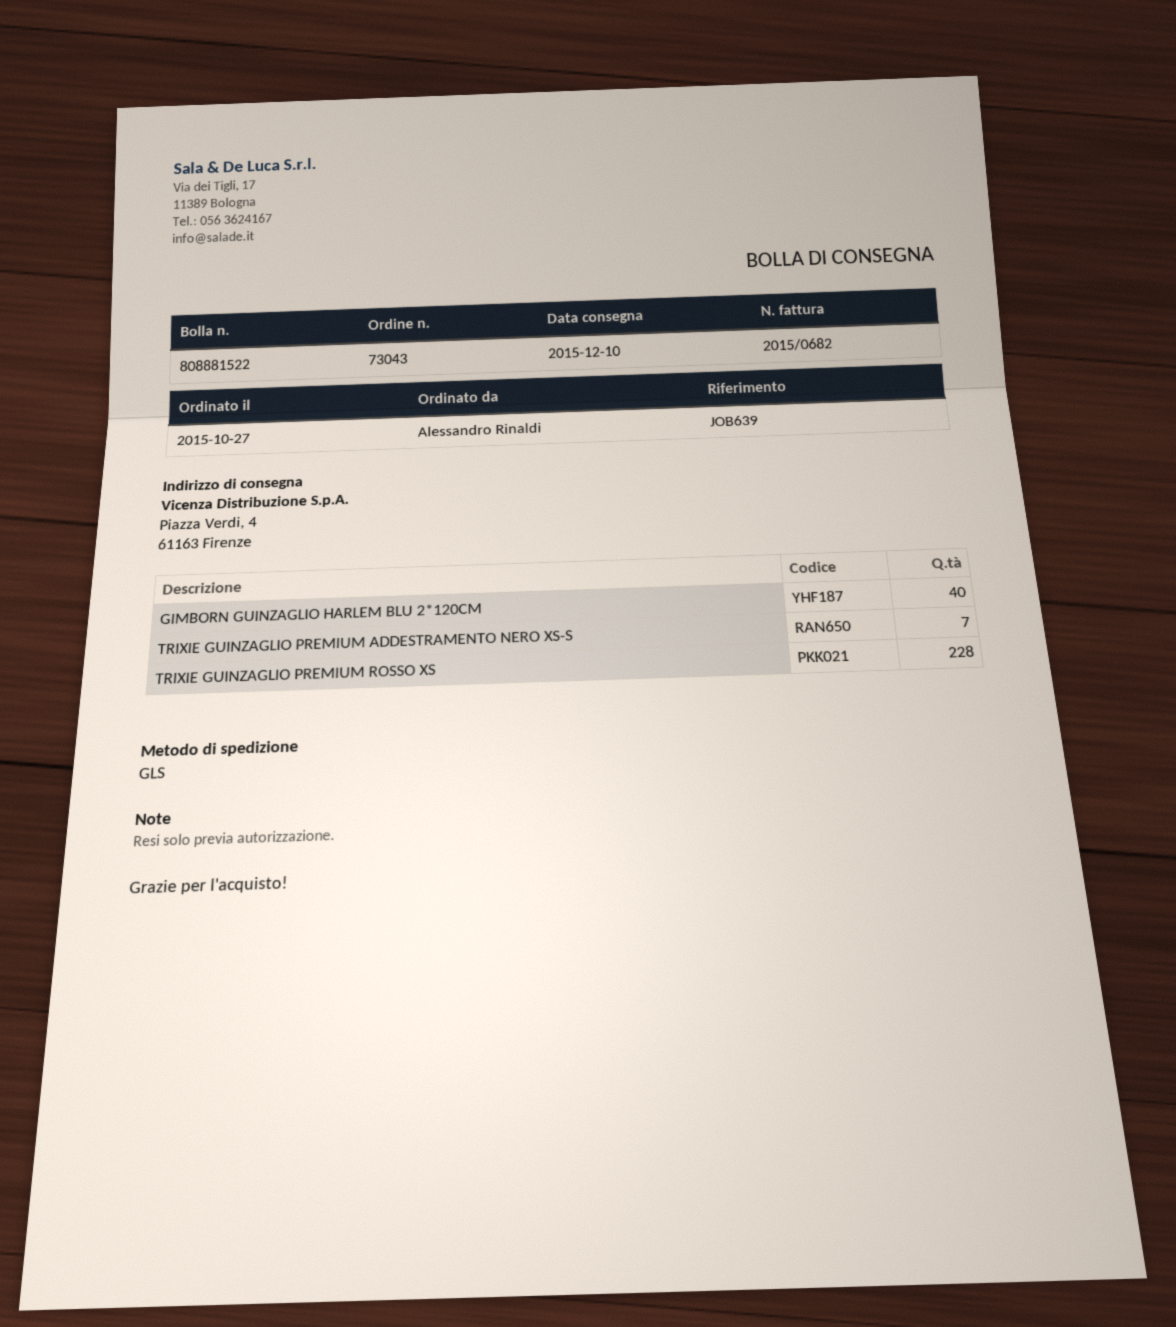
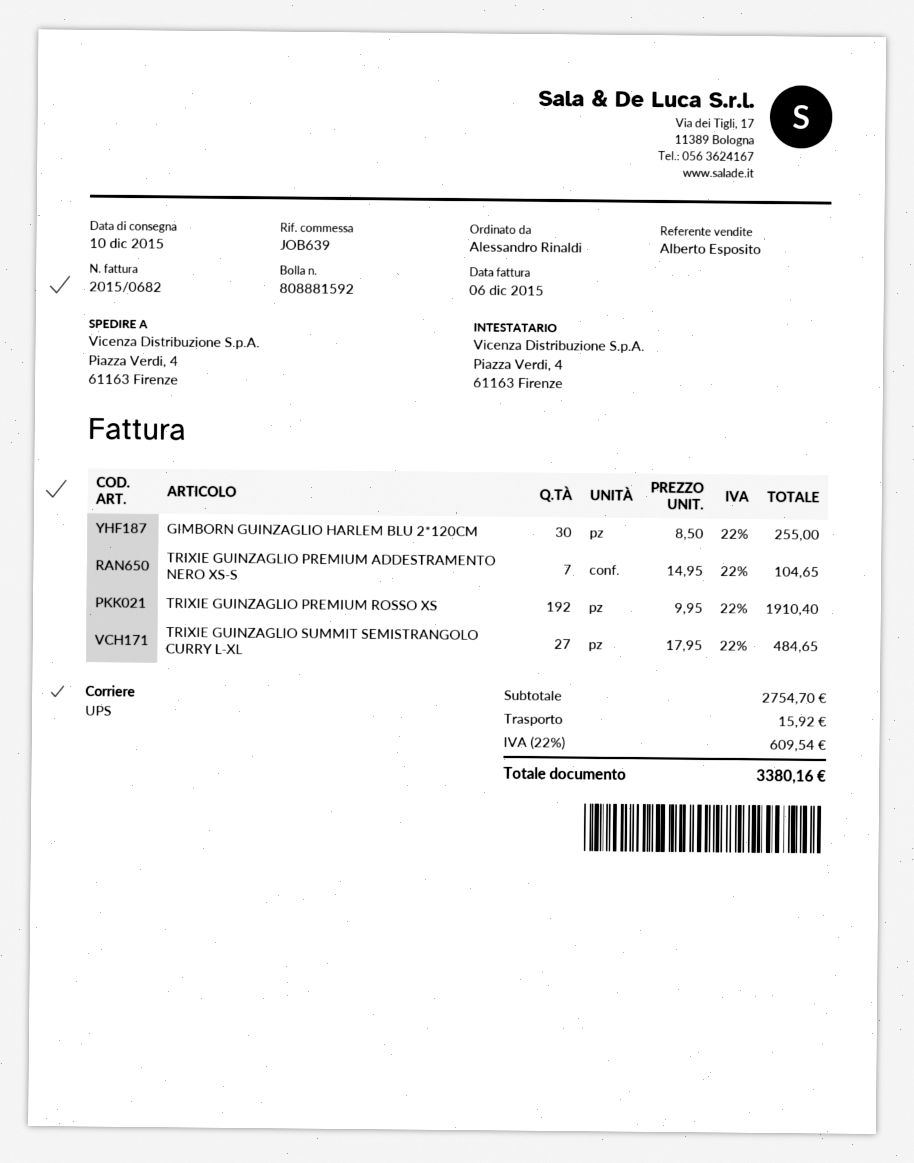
delivery note number: 808881522 -> 808881592
shipping method: GLS -> UPS
GIMBORN GUINZAGLIO HARLEM BLU 2*120CM: 40 -> 30
TRIXIE GUINZAGLIO PREMIUM ROSSO XS: 228 -> 192
TRIXIE GUINZAGLIO SUMMIT SEMISTRANGOLO CURRY L-XL: none -> 27

